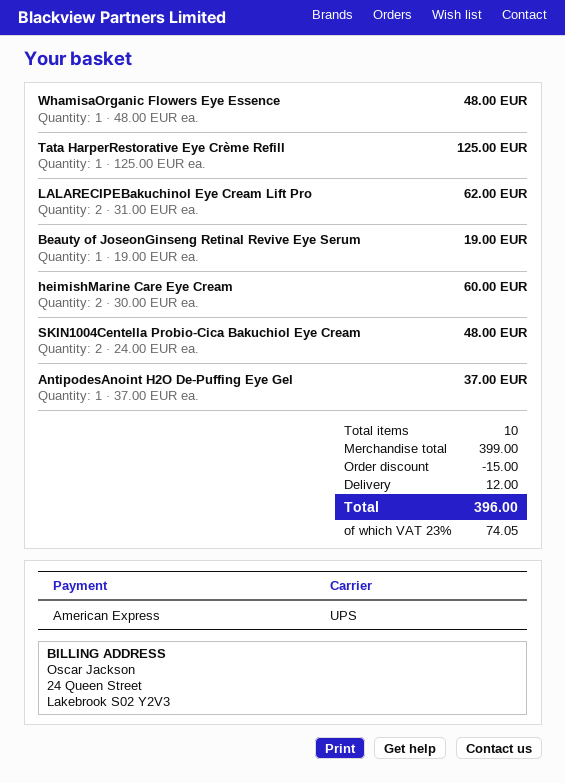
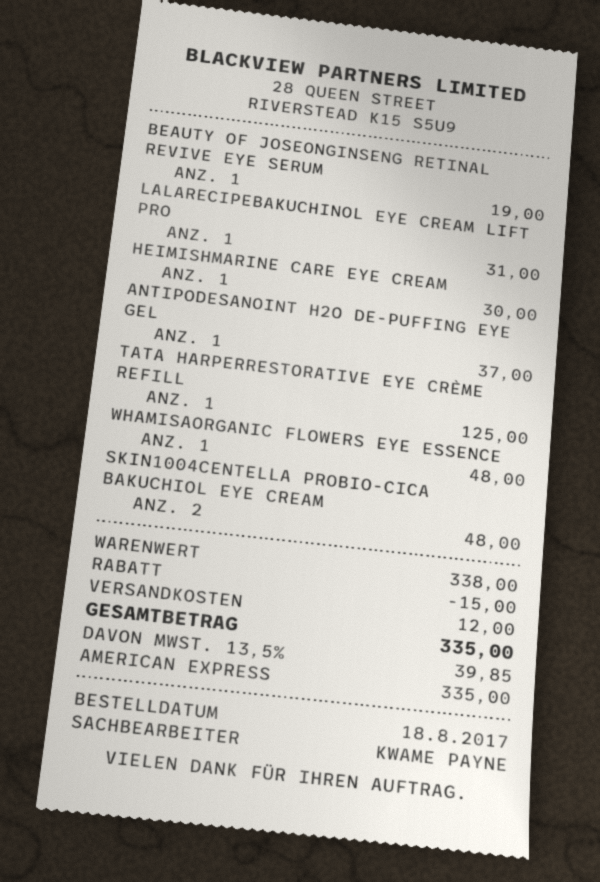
LALARECIPEBakuchinol Eye Cream Lift Pro: 2 for 62.00 -> 1 for 31.00
heimishMarine Care Eye Cream: 2 for 60.00 -> 1 for 30.00
subtotal: 399.00 -> 338.00
tax: 23% = 74.05 -> 13.5% = 39.85
total: 396.00 -> 335.00

